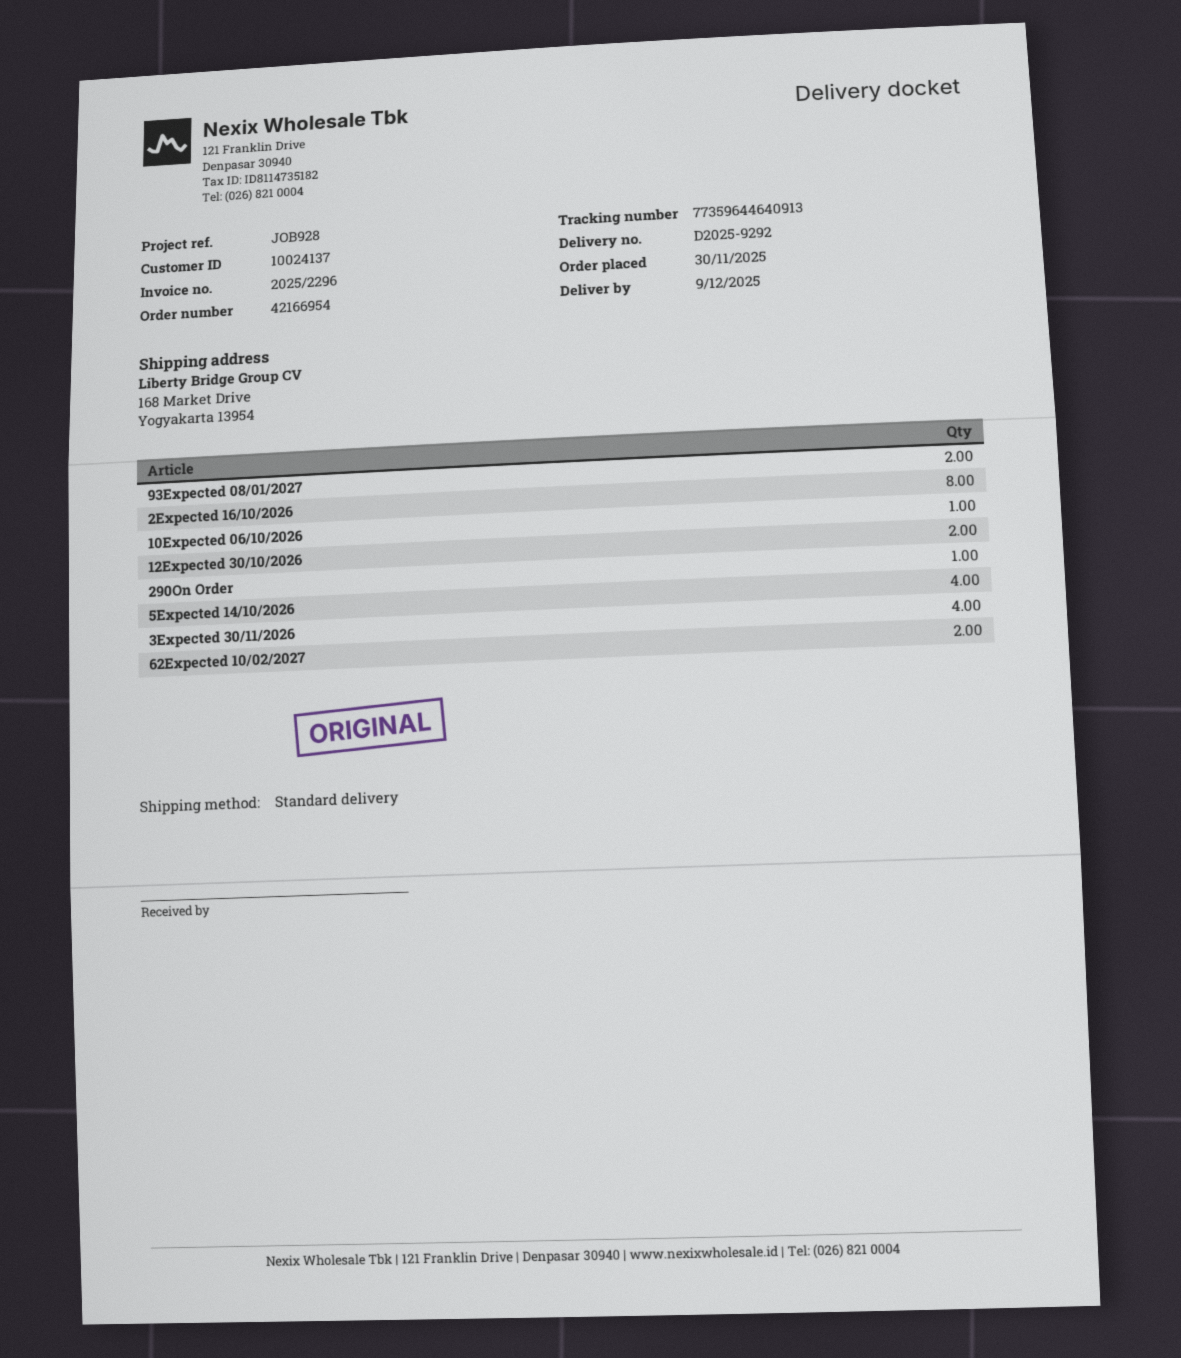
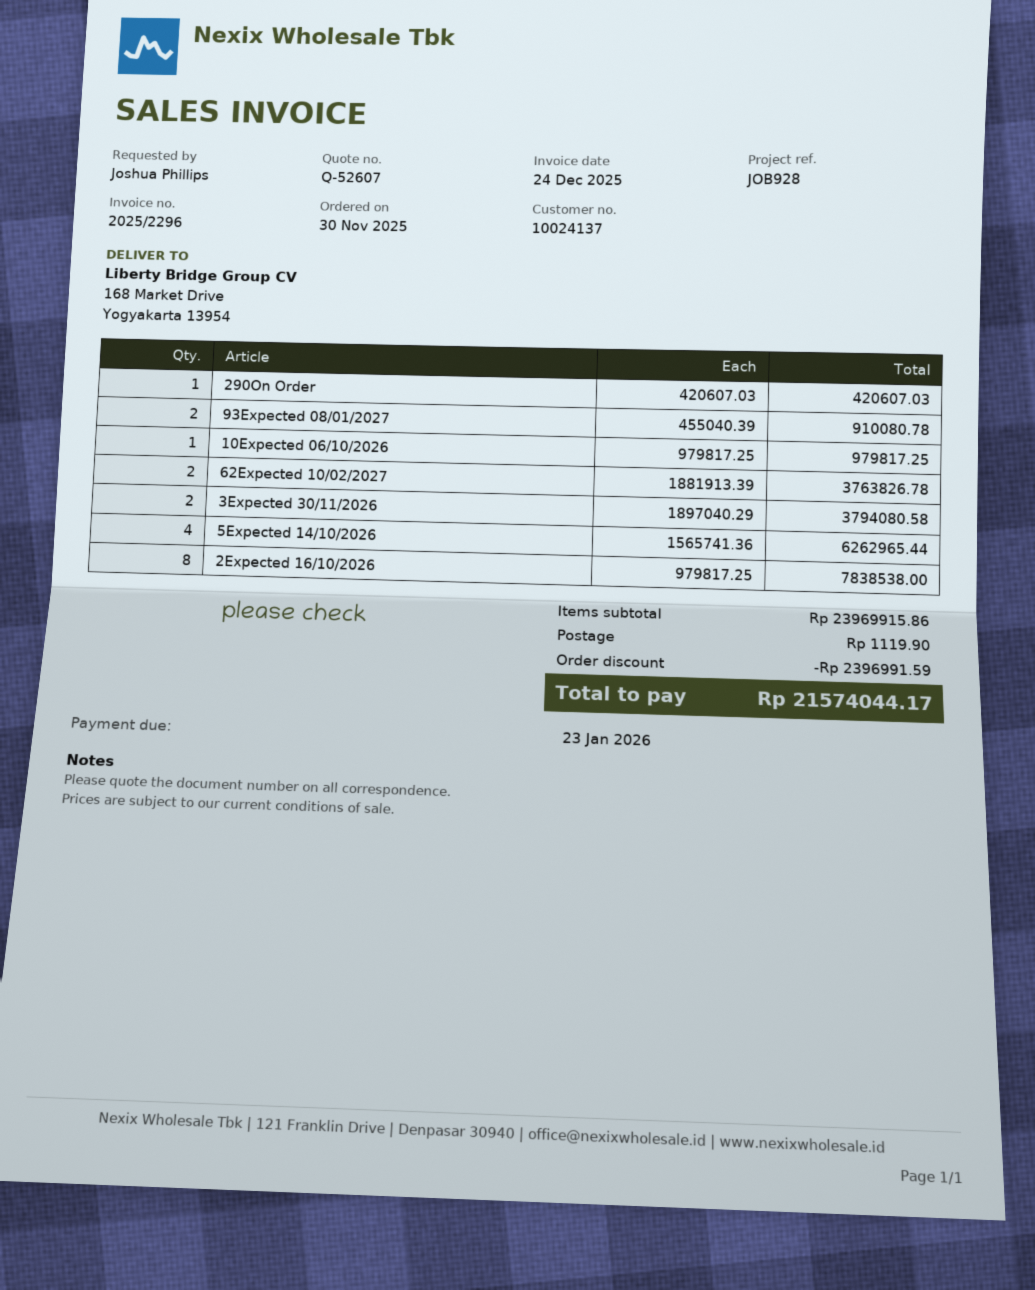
12Expected 30/10/2026: 2 -> none
3Expected 30/11/2026: 4 -> 2

